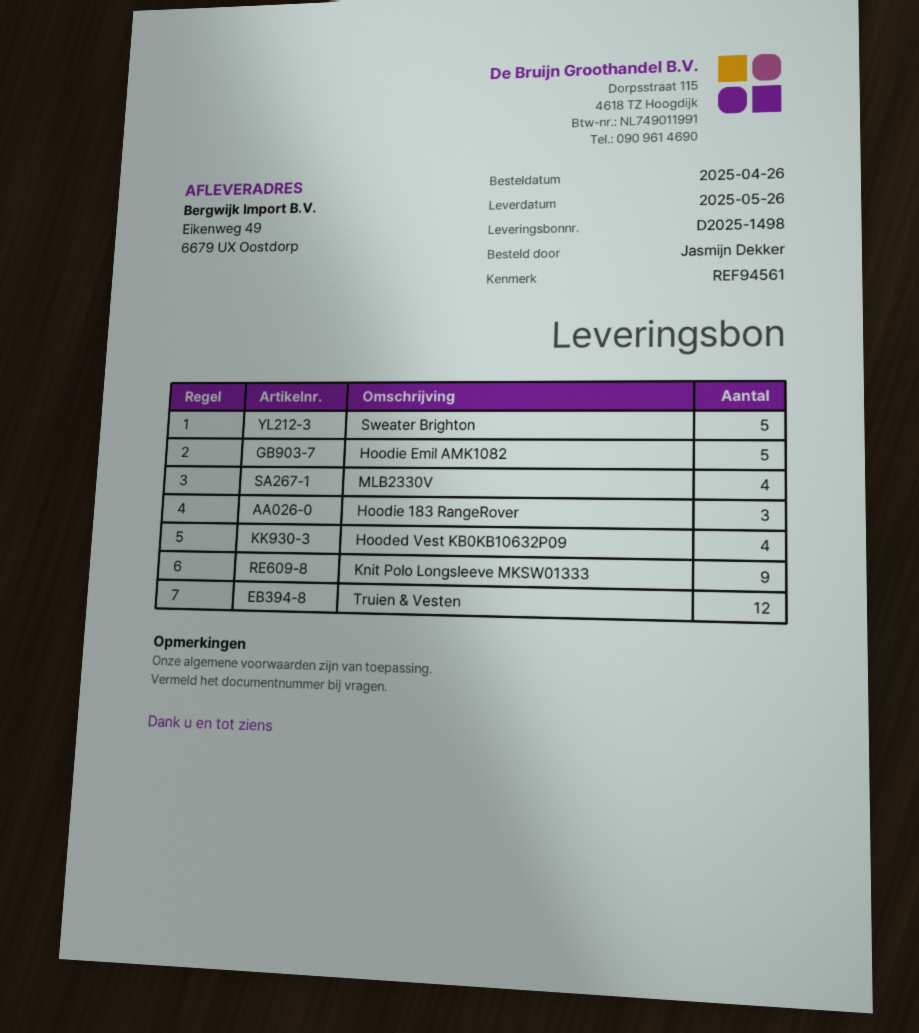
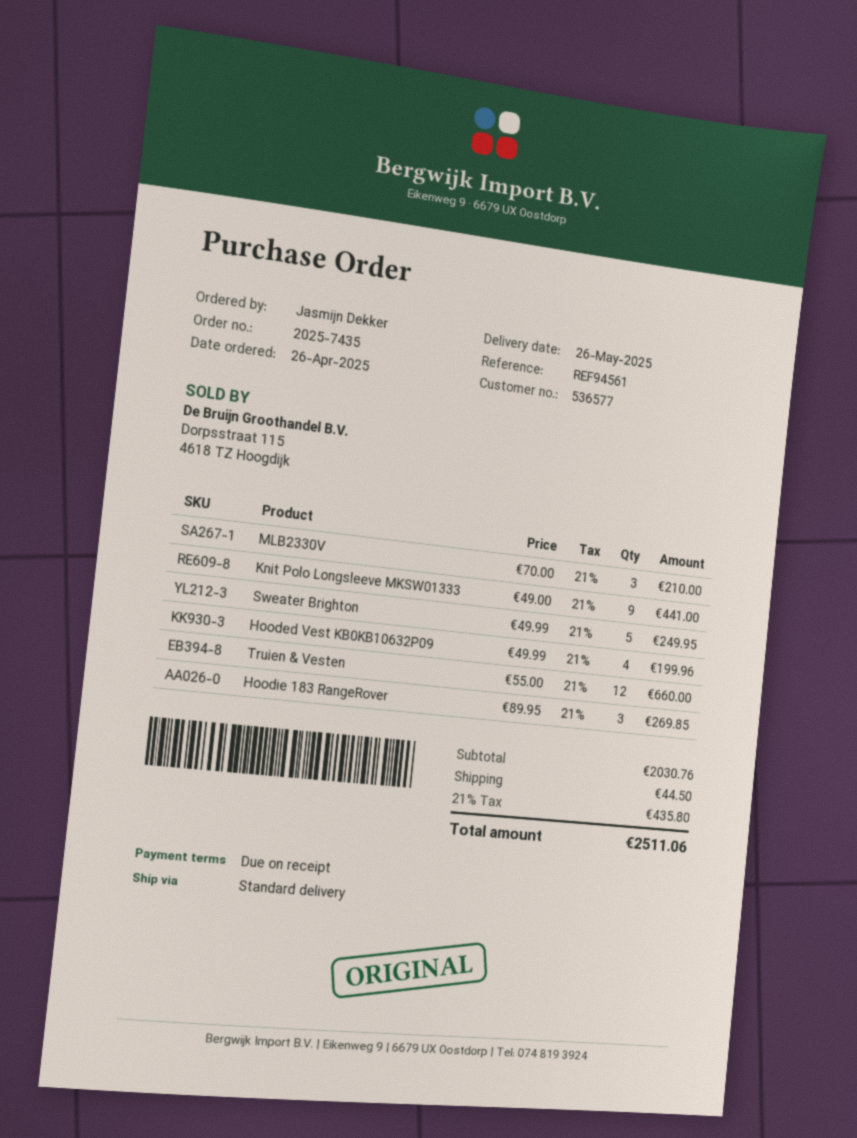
Hoodie Emil AMK1082: 5 -> none
MLB2330V: 4 -> 3

